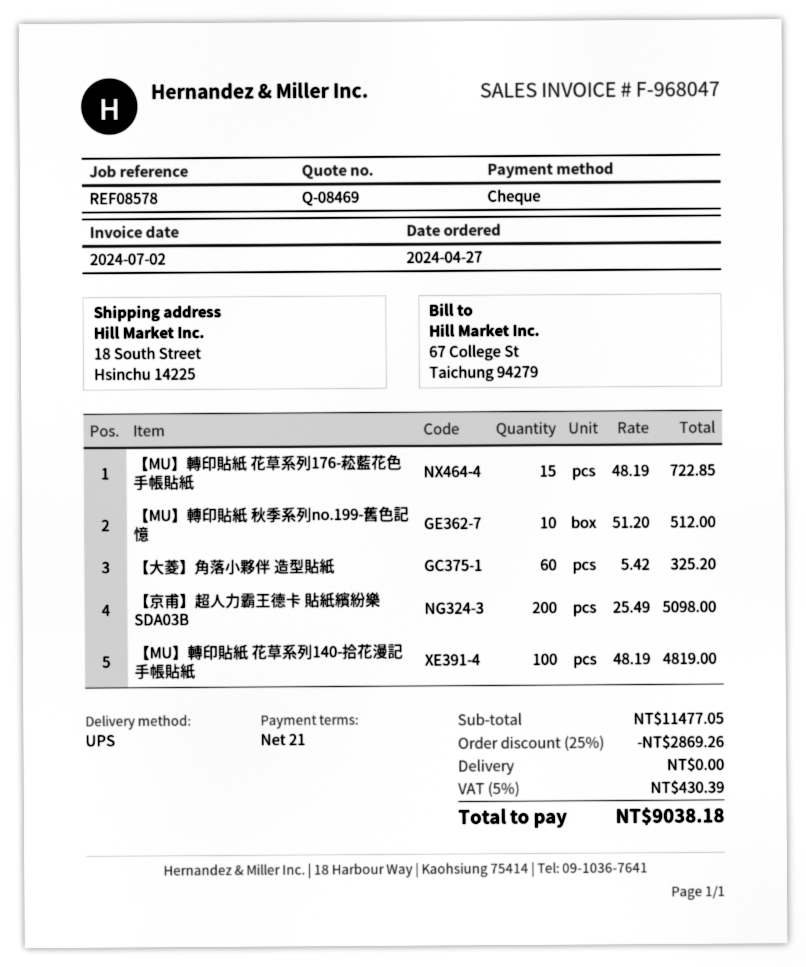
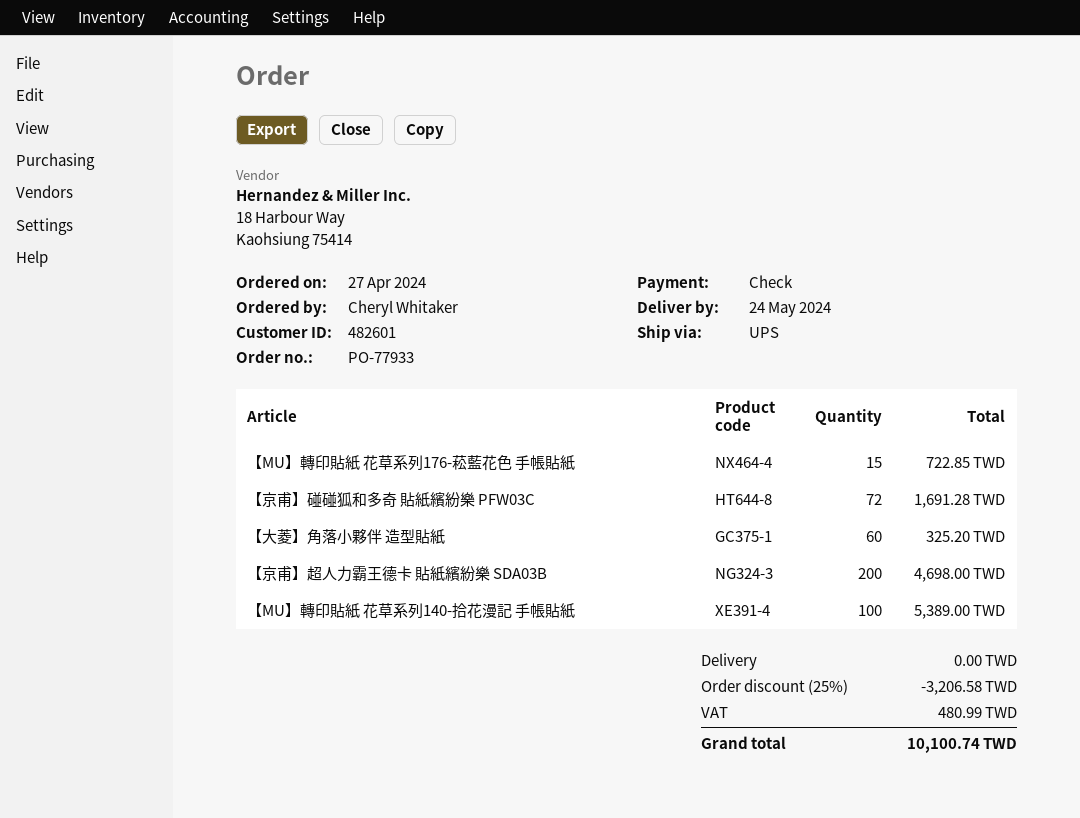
【MU】轉印貼紙 秋季系列no.199-舊色記憶: 10 for 512.00 -> none
【京甫】超人力霸王德卡 貼紙繽紛樂 SDA03B: 200 for 5098.00 -> 200 for 4698.00
【MU】轉印貼紙 花草系列140-拾花漫記 手帳貼紙: 100 for 4819.00 -> 100 for 5389.00
【京甫】碰碰狐和多奇 貼紙繽紛樂 PFW03C: none -> 72 for 1691.28
discount: 25% = 2869.26 -> 25% = 3206.58
tax: 430.39 -> 480.99
total: 9038.18 -> 10100.74

